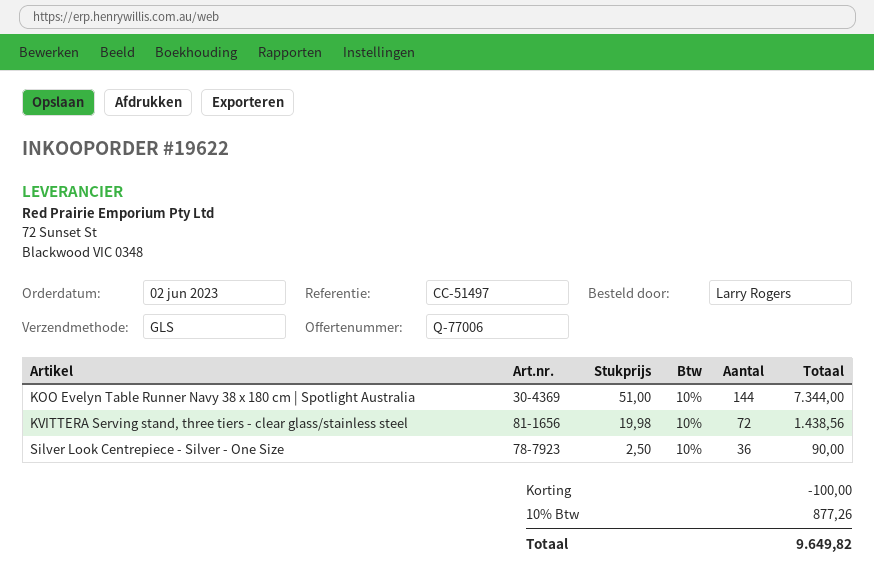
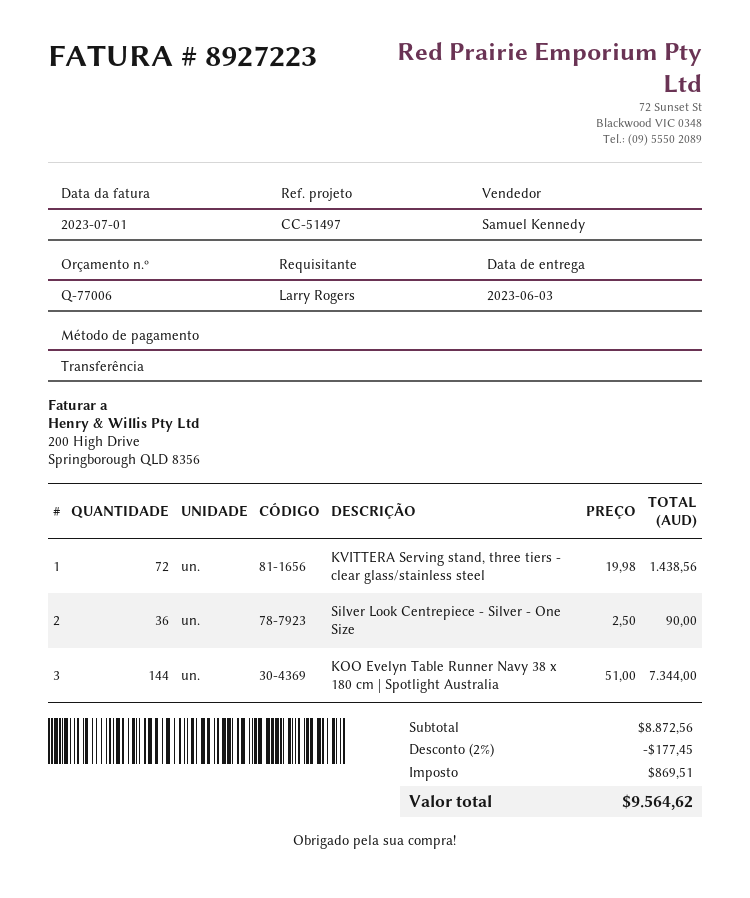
discount: 100.00 -> 177.45
tax: 877.26 -> 869.51
total: 9649.82 -> 9564.62

